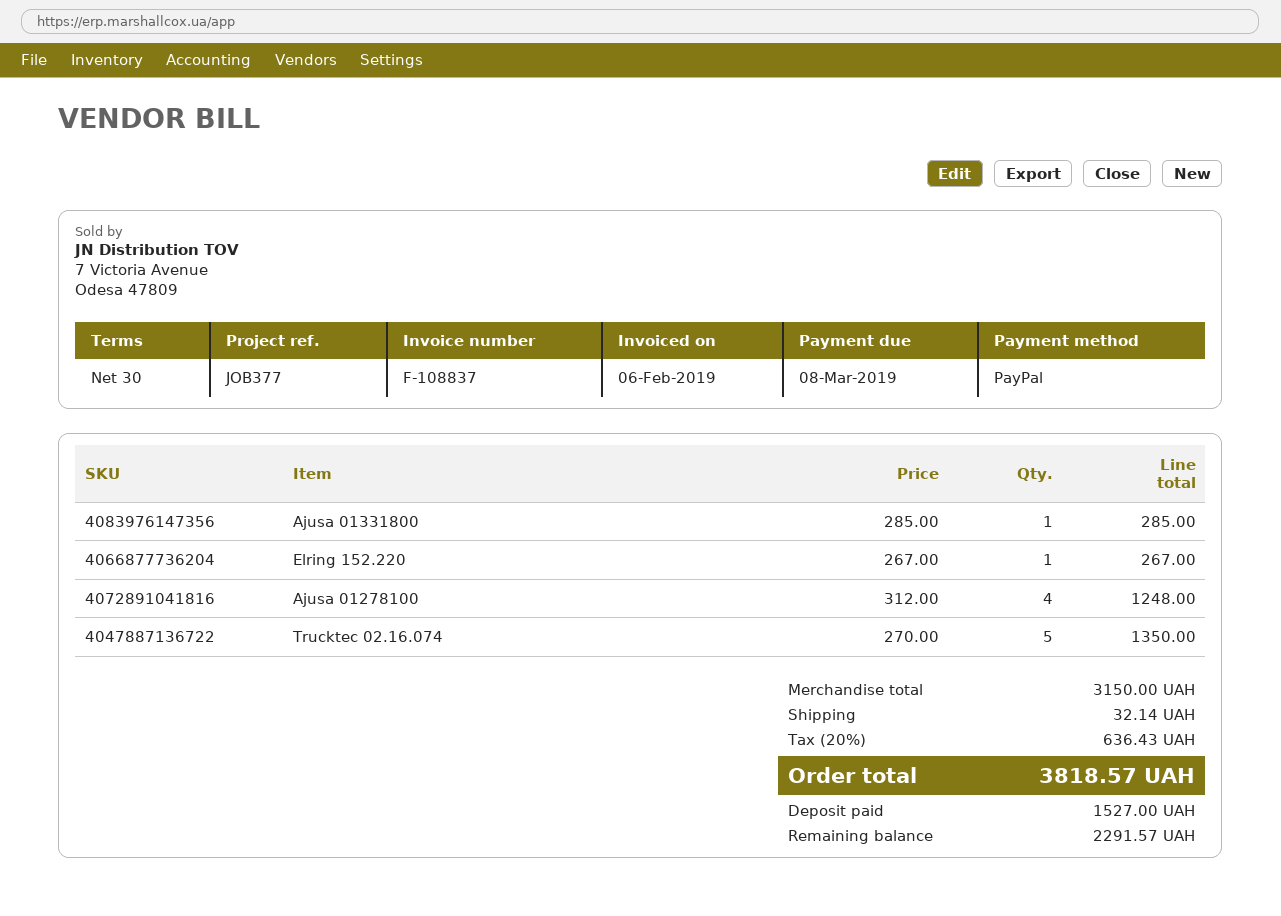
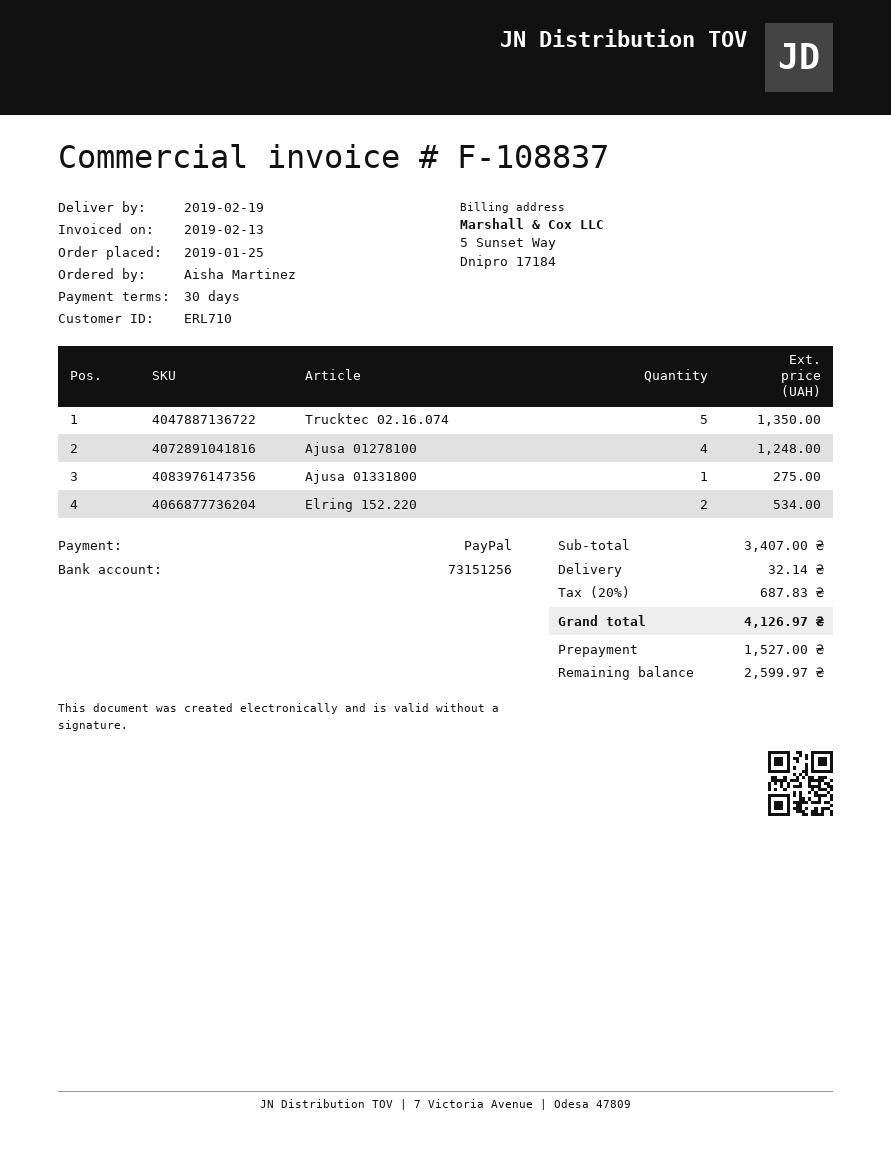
invoice date: 2019-02-06 -> 2019-02-13
Ajusa 01331800: 1 for 285.00 -> 1 for 275.00
Elring 152.220: 1 for 267.00 -> 2 for 534.00
subtotal: 3150.00 -> 3407.00
tax: 20% = 636.43 -> 20% = 687.83
total: 3818.57 -> 4126.97
balance: 2291.57 -> 2599.97

